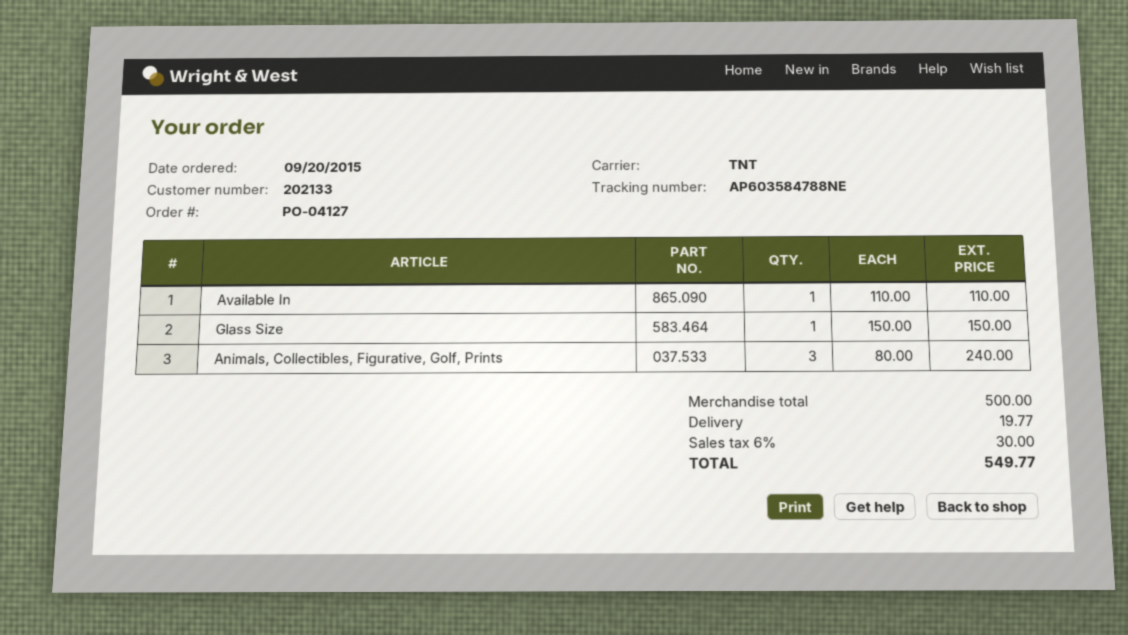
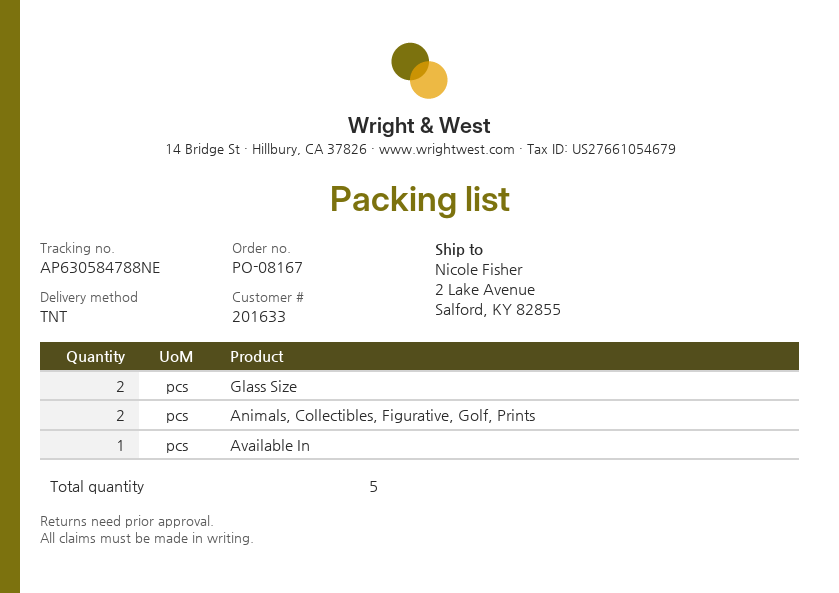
order number: PO-04127 -> PO-08167
customer number: 202133 -> 201633
tracking number: AP603584788NE -> AP630584788NE
Glass Size: 1 -> 2
Animals, Collectibles, Figurative, Golf, Prints: 3 -> 2

